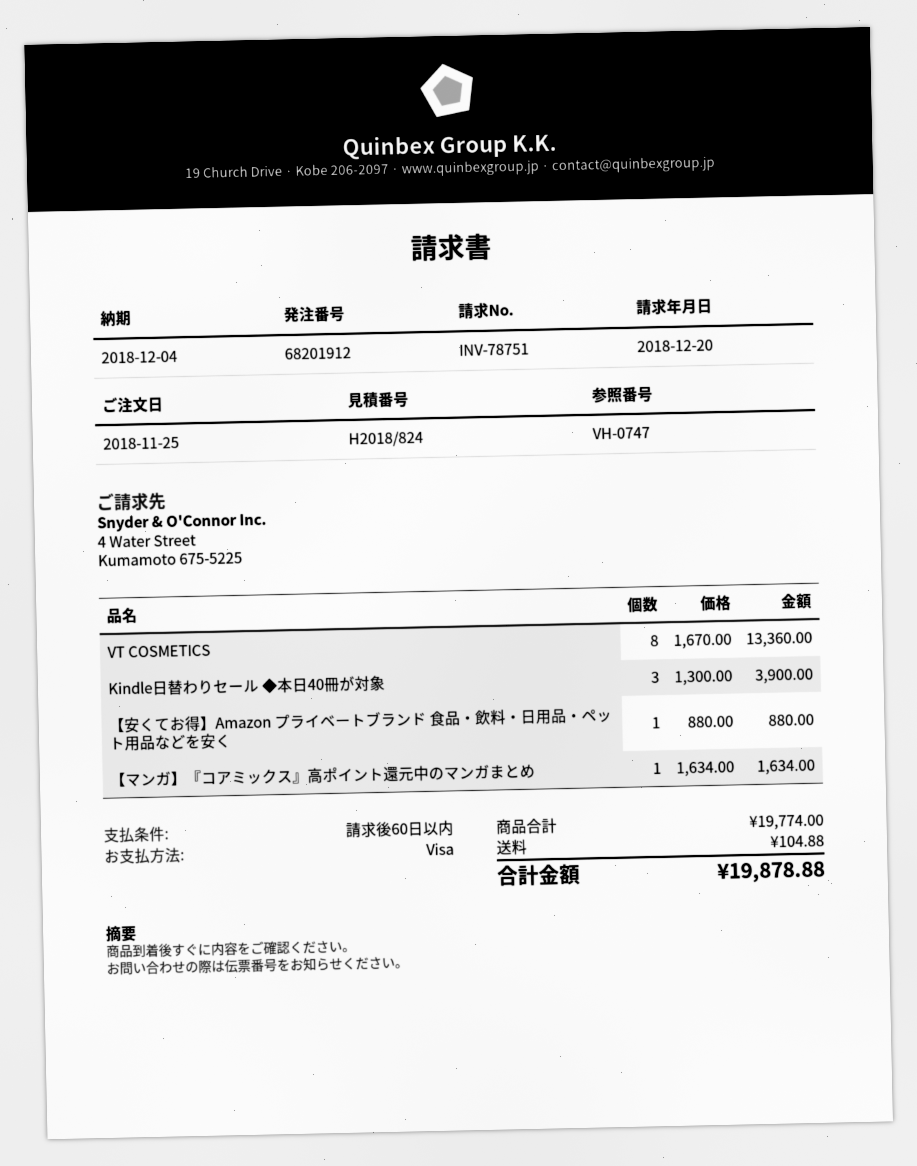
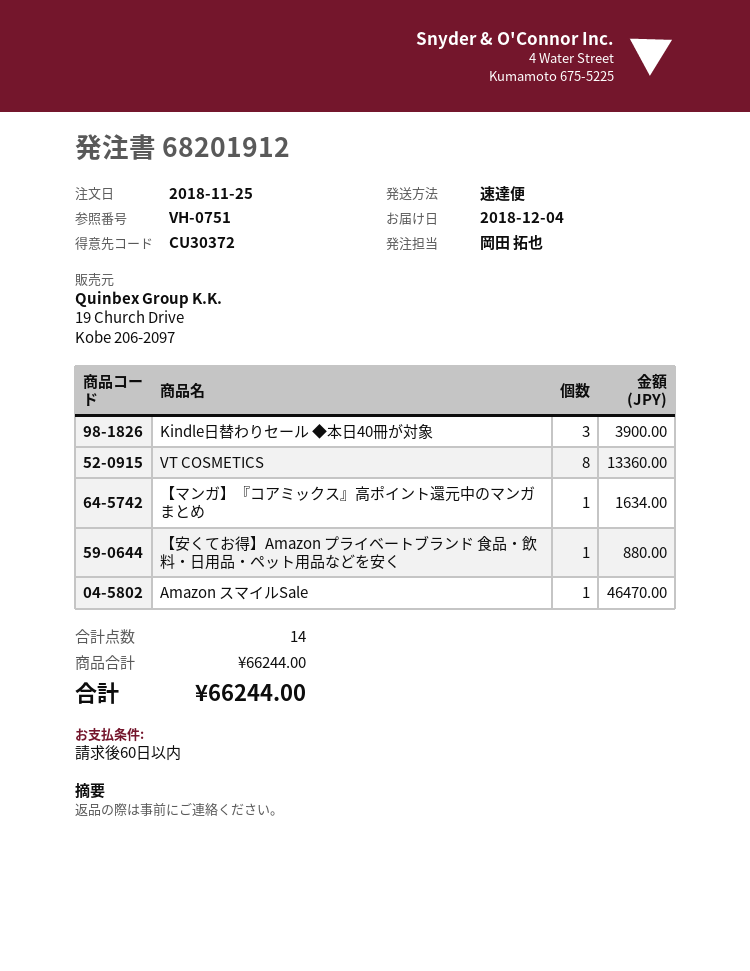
reference: VH-0747 -> VH-0751
Amazon スマイルSale: none -> 1 for 46470.00
subtotal: 19774.00 -> 66244.00
shipping: 104.88 -> none
total: 19878.88 -> 66244.00

